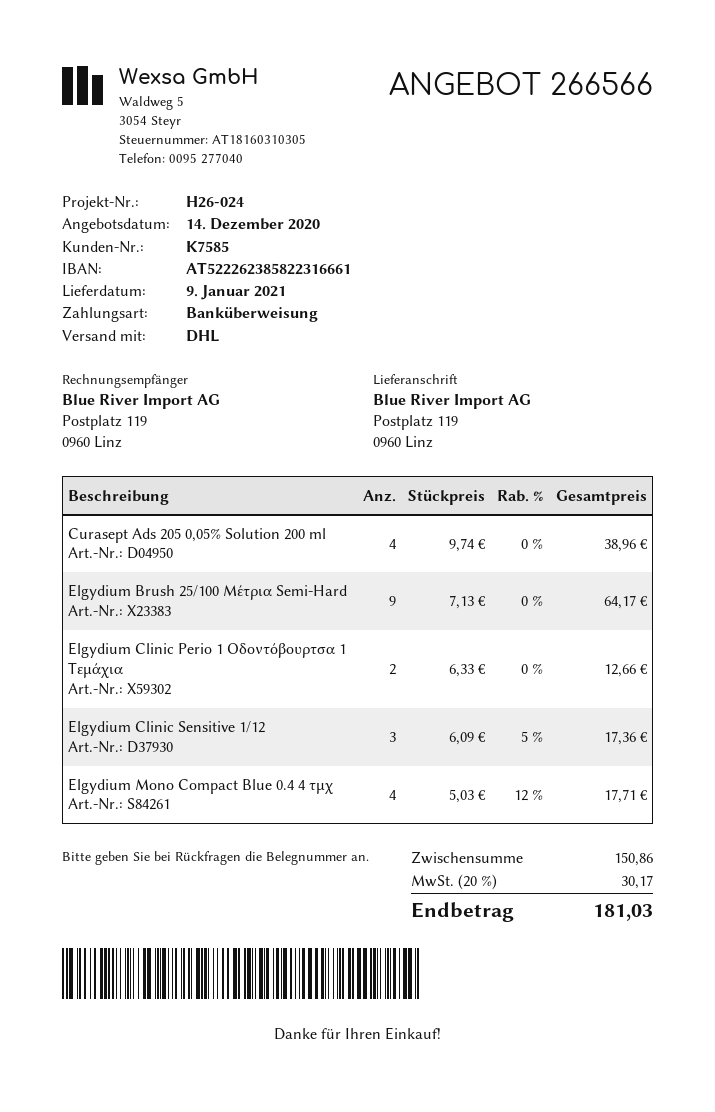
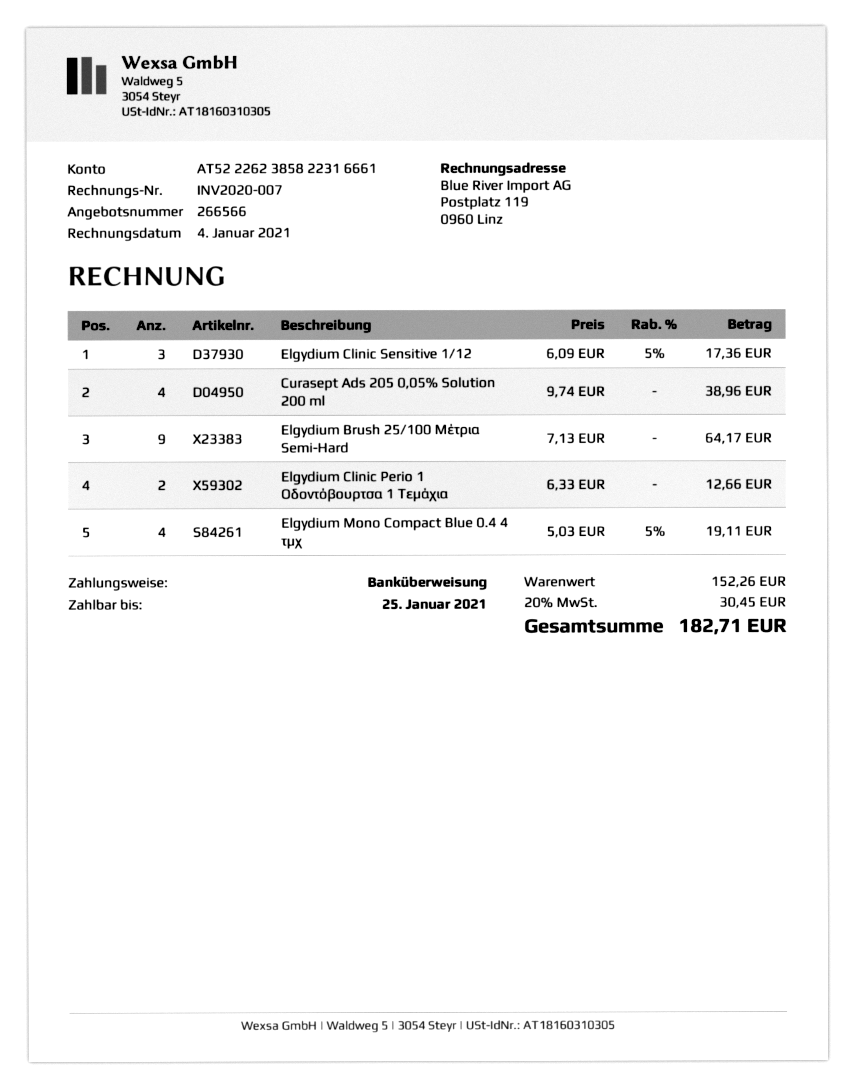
Elgydium Mono Compact Blue 0.4 4 τμχ: 4 x 5.03 - 12% = 17.71 -> 4 x 5.03 - 5% = 19.11
subtotal: 150.86 -> 152.26
tax: 20% = 30.17 -> 20% = 30.45
total: 181.03 -> 182.71

